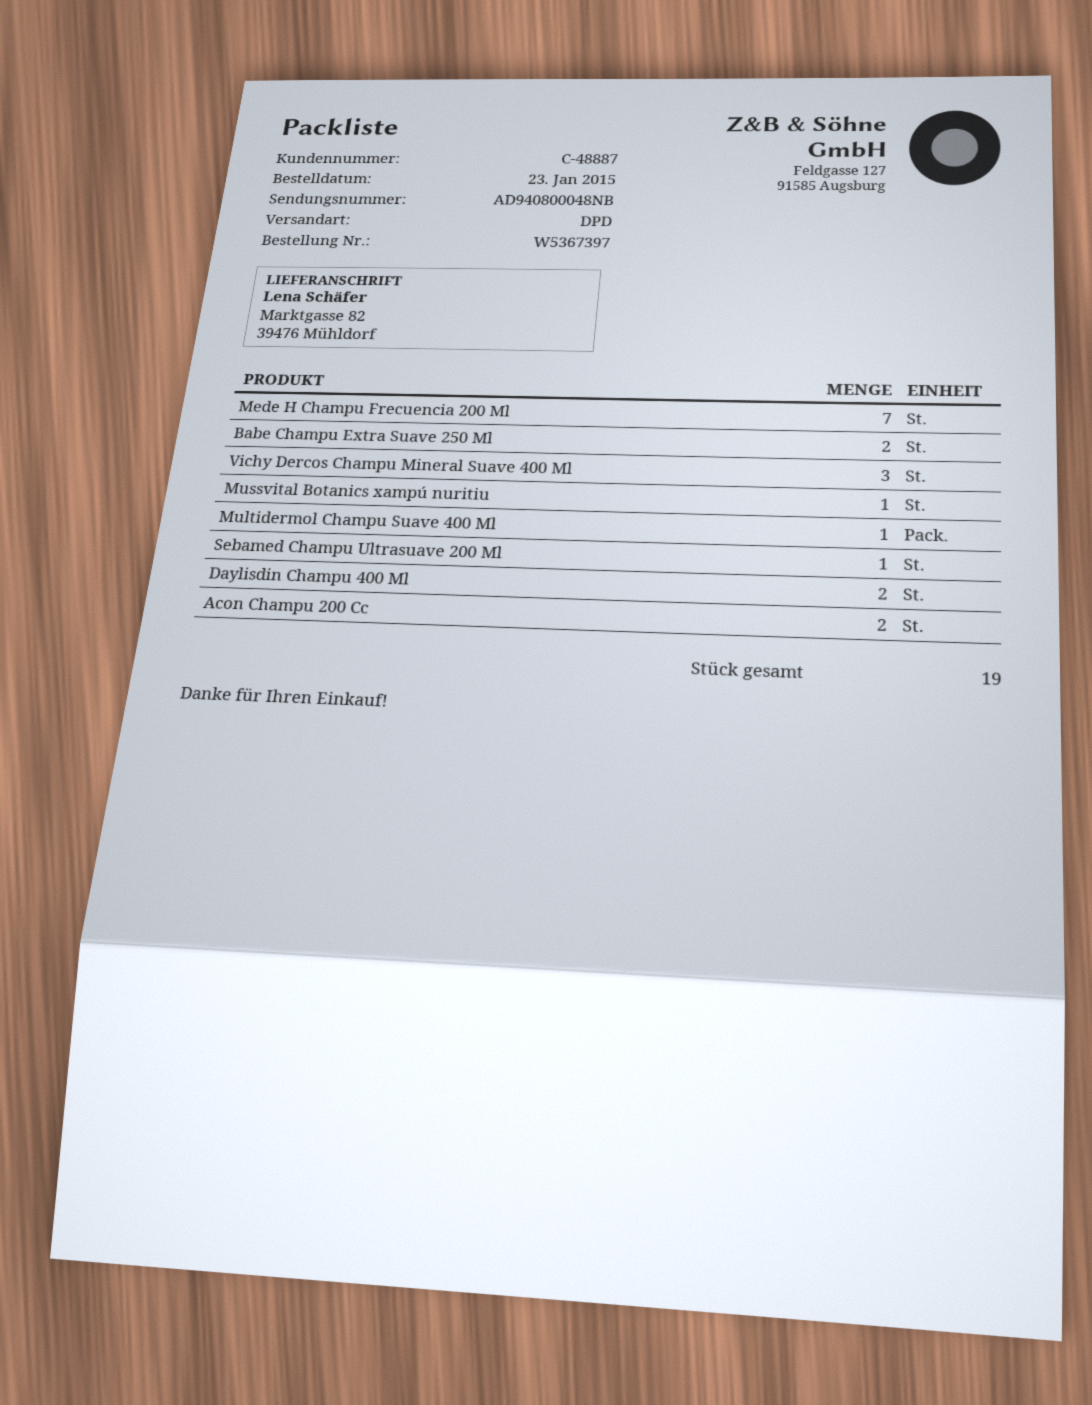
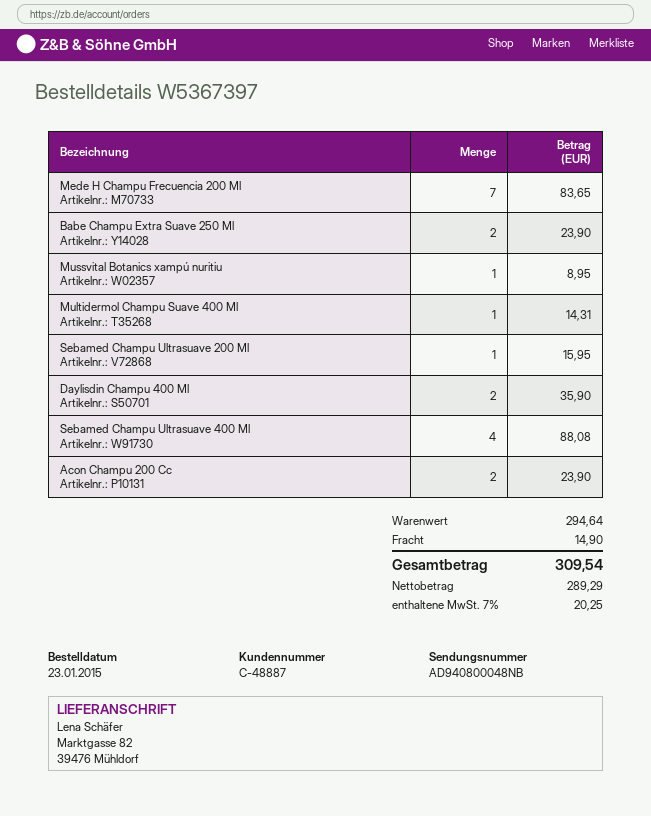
Vichy Dercos Champu Mineral Suave 400 Ml: 3 -> none
Sebamed Champu Ultrasuave 400 Ml: none -> 4

